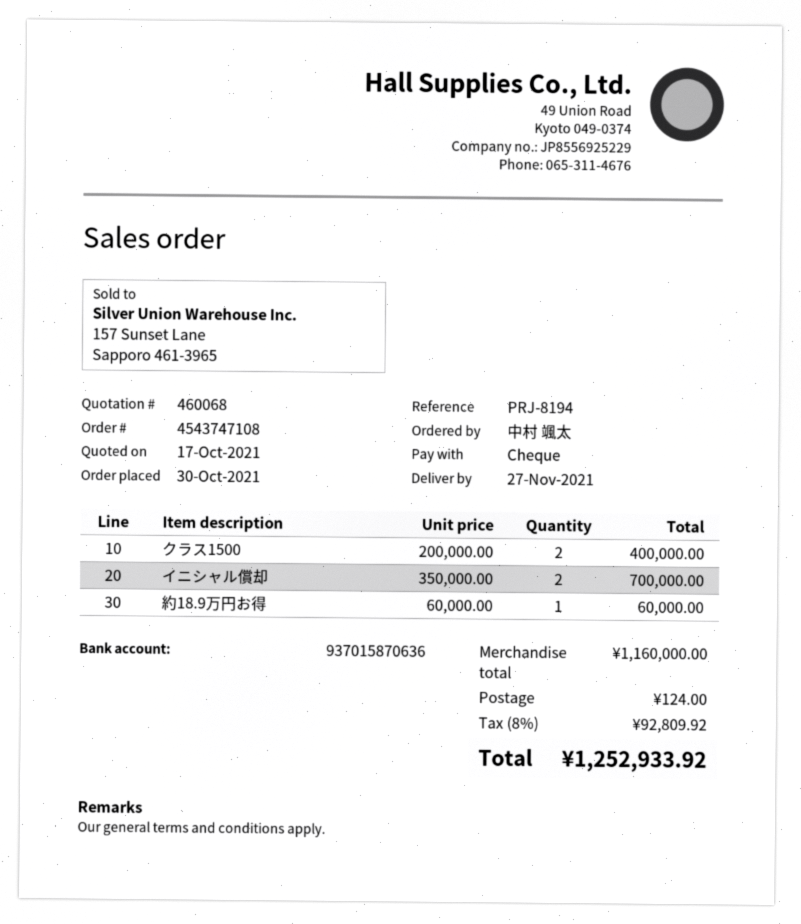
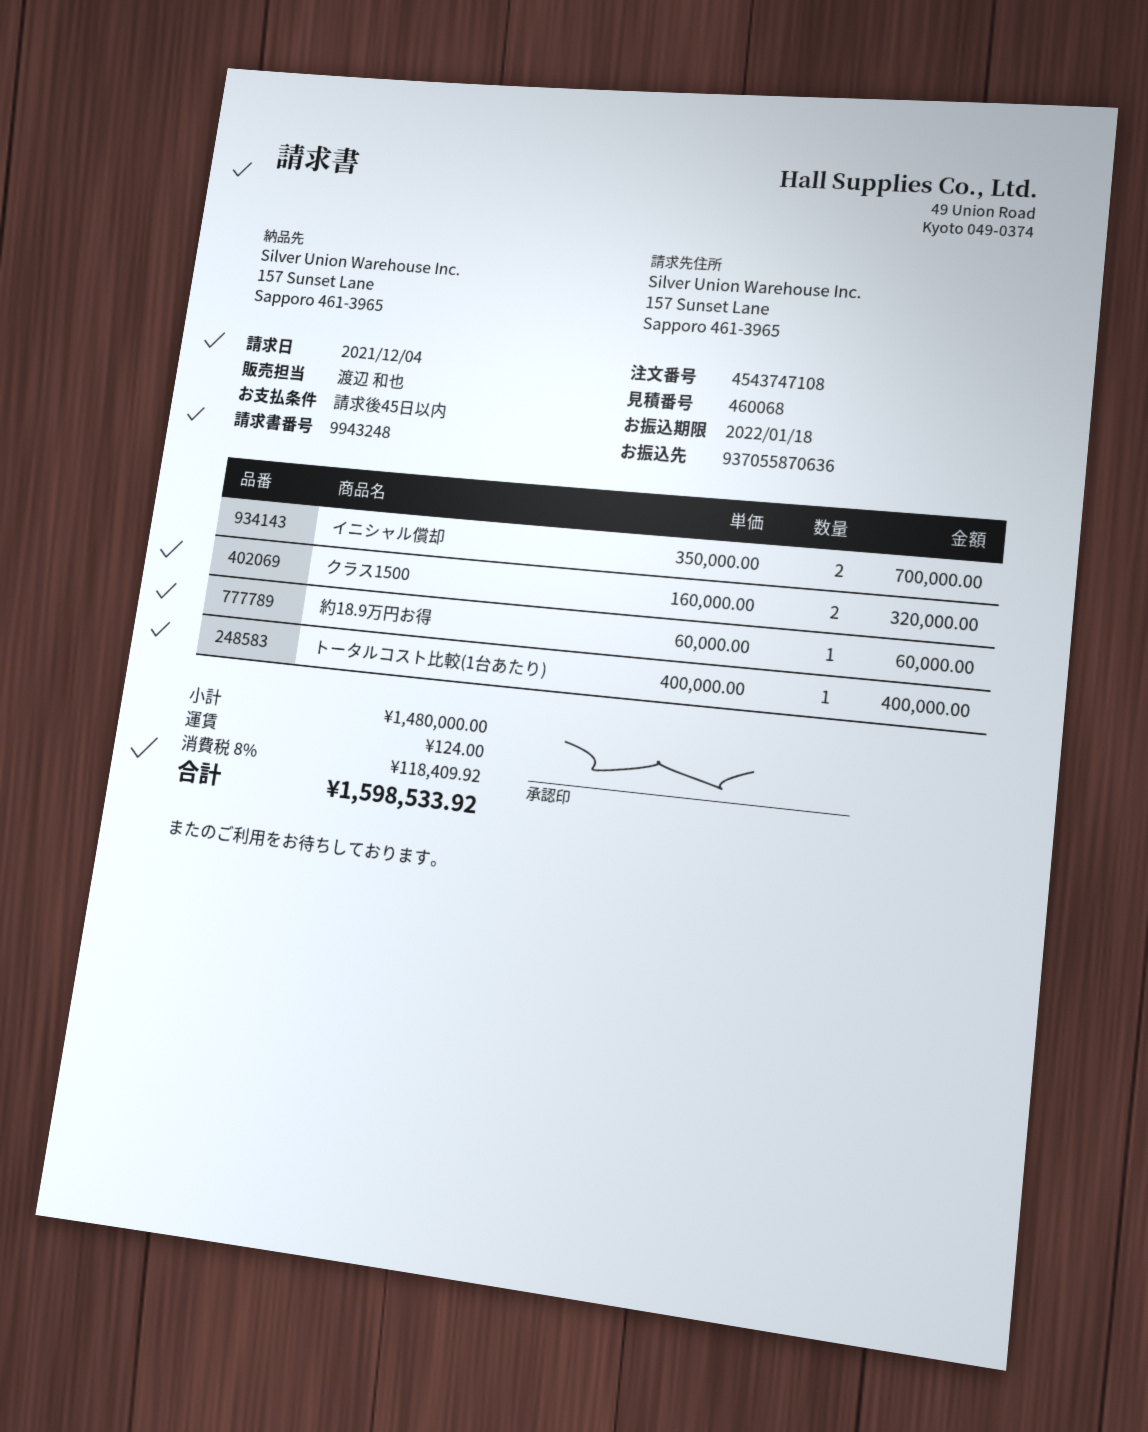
bank account: 937015870636 -> 937055870636
クラス1500: 2 x 200000.00 = 400000.00 -> 2 x 160000.00 = 320000.00
トータルコスト比較(1台あたり): none -> 1 x 400000.00 = 400000.00
subtotal: 1160000.00 -> 1480000.00
tax: 8% = 92809.92 -> 8% = 118409.92
total: 1252933.92 -> 1598533.92

